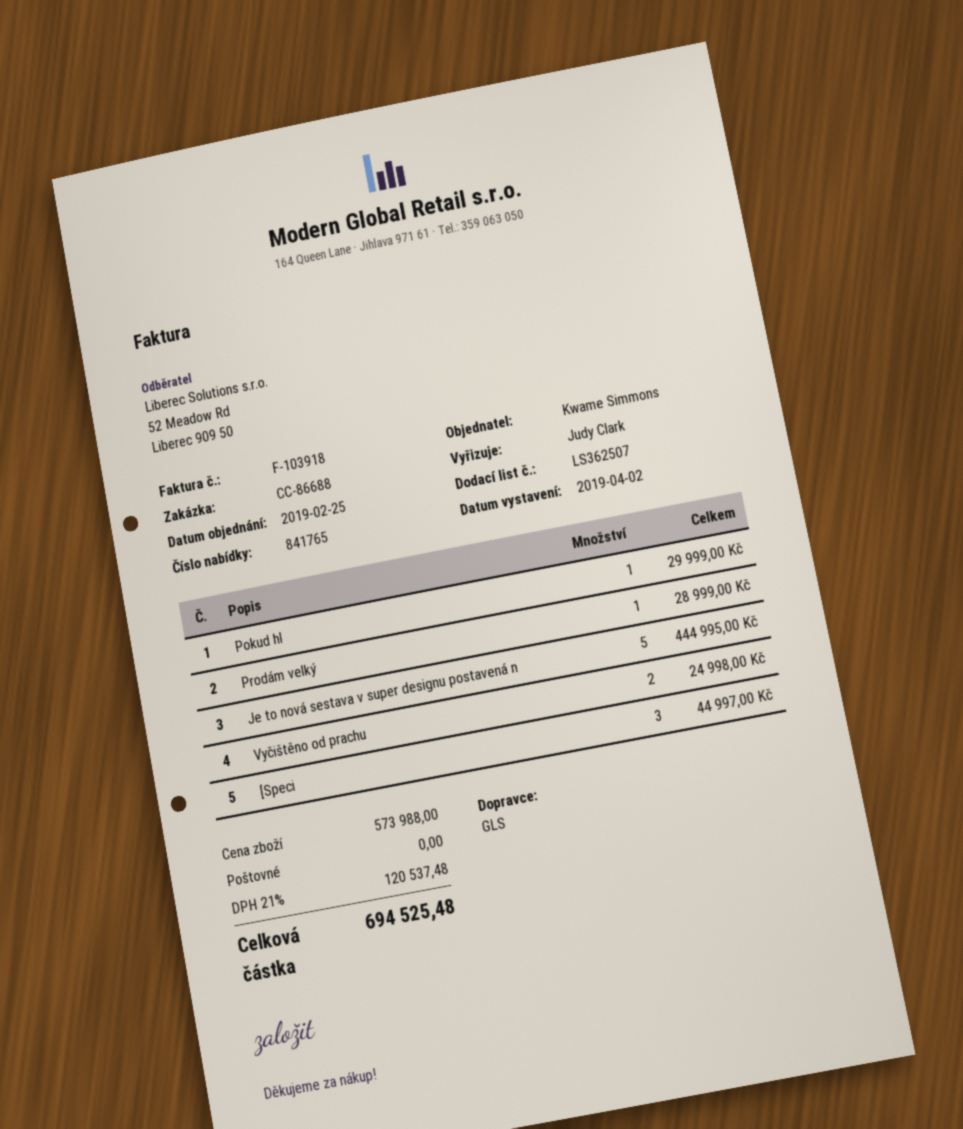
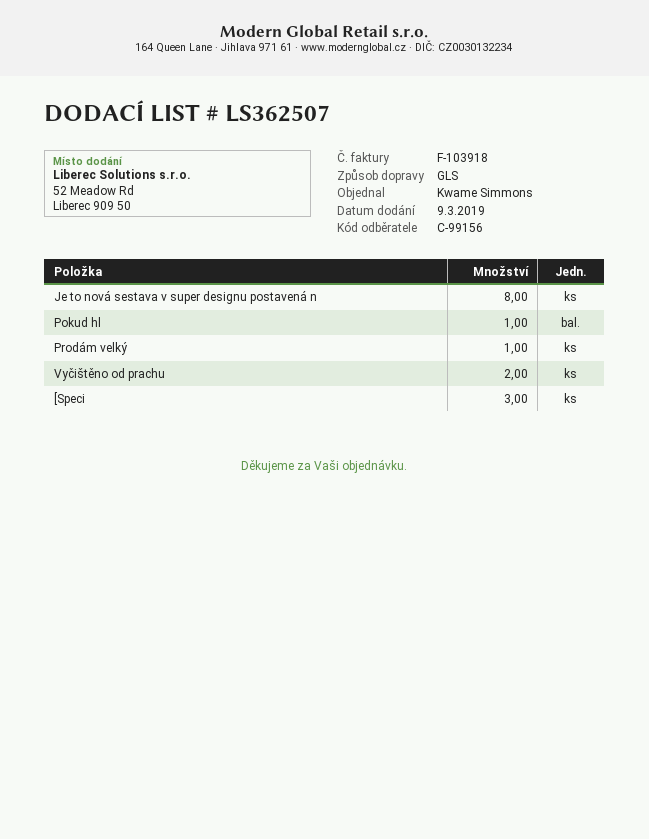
Je to nová sestava v super designu postavená n: 5 -> 8

